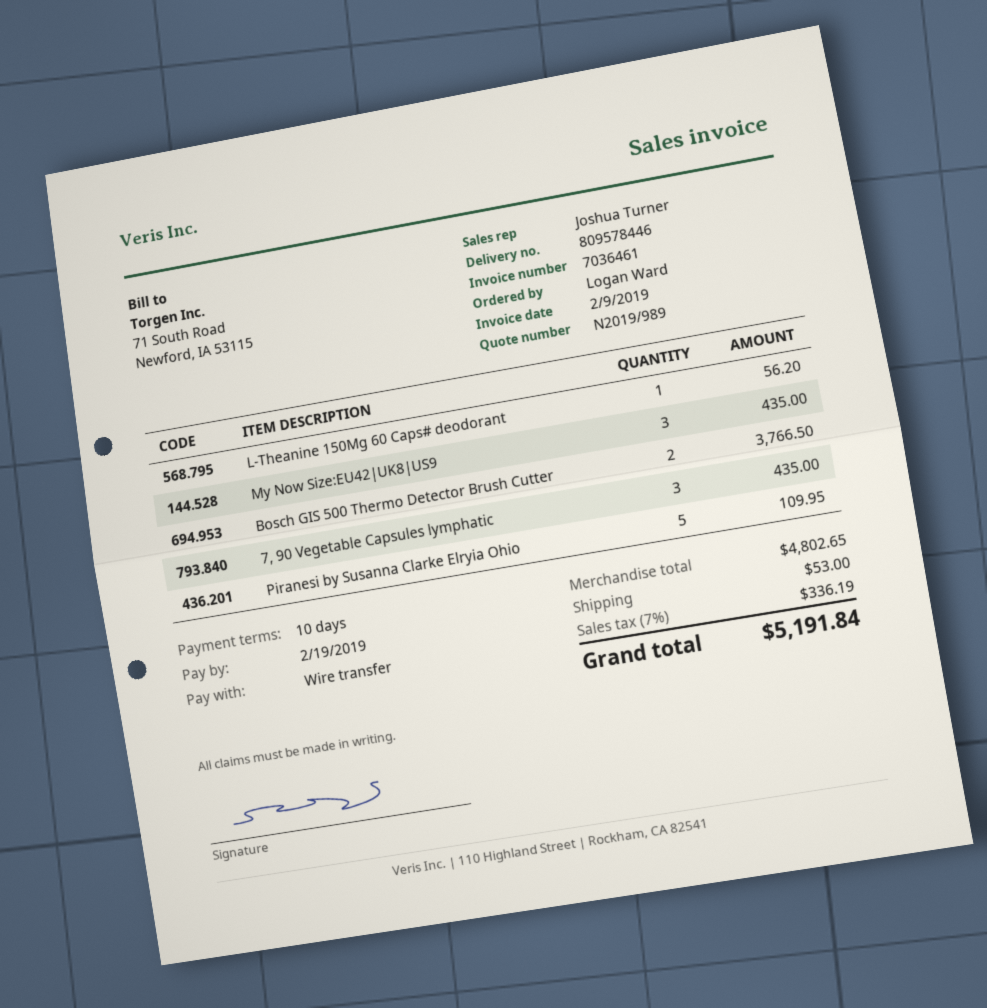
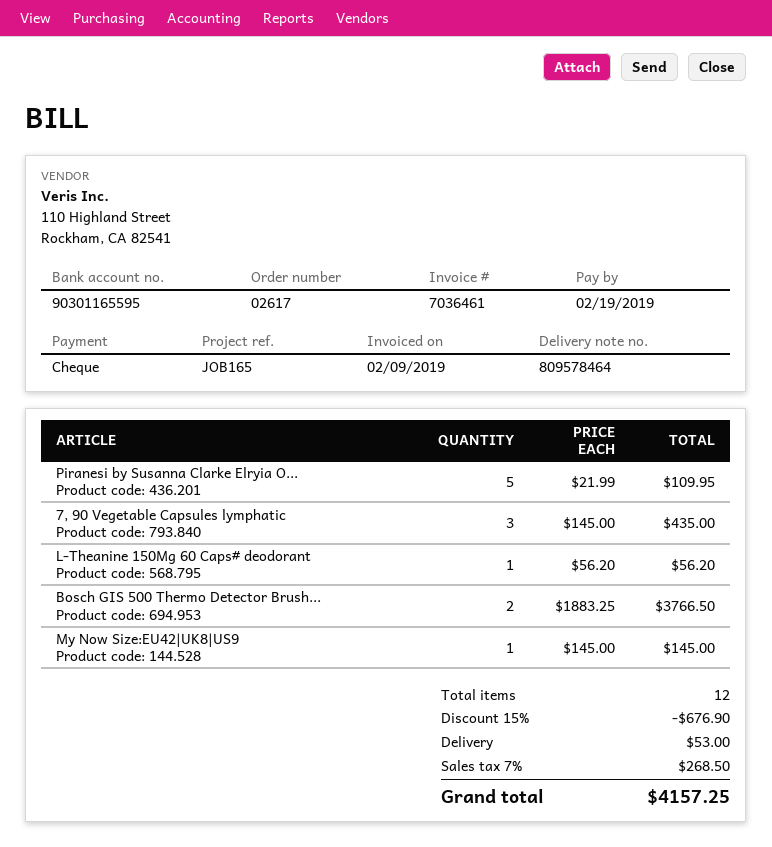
delivery note number: 809578446 -> 809578464
payment method: bank transfer -> cheque
My Now Size:EU42|UK8|US9: 3 for 435.00 -> 1 for 145.00
discount: none -> 15% = 676.90
tax: 7% = 336.19 -> 7% = 268.50
total: 5191.84 -> 4157.25

